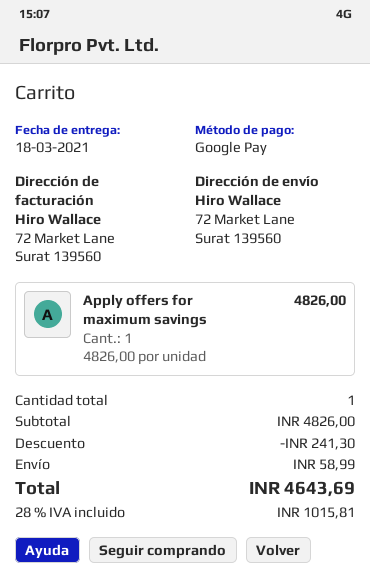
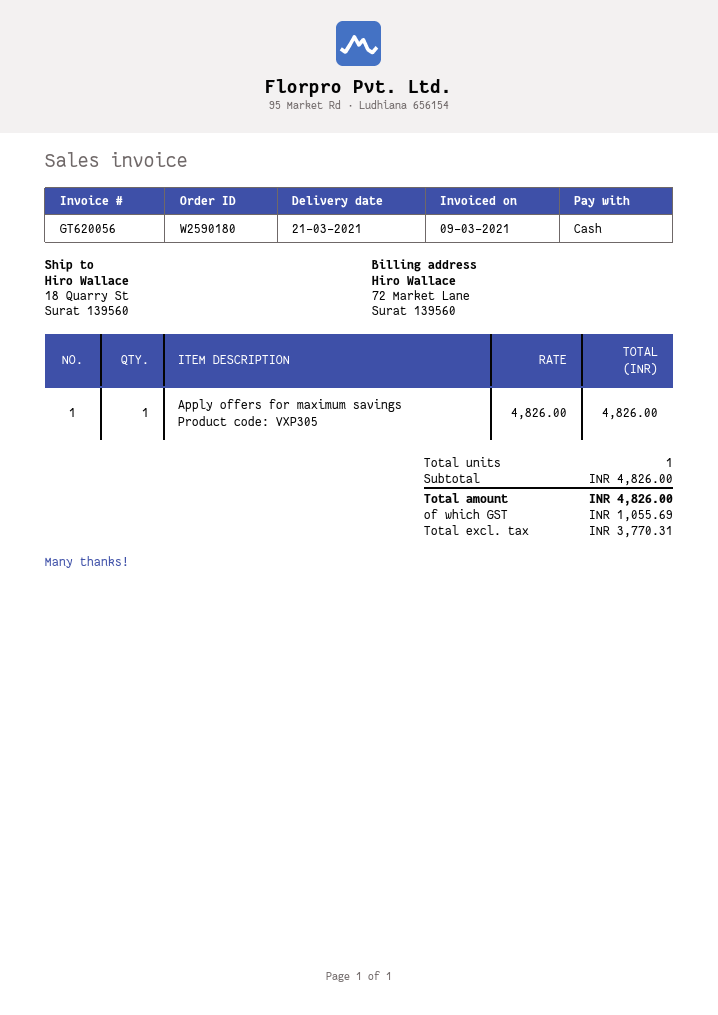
delivery date: 2021-03-18 -> 2021-03-21
payment method: Google Pay -> cash
ship to: 72 Market Lane, Surat 139560 -> 18 Quarry St, Surat 139560
discount: 241.30 -> none
shipping: 58.99 -> none
tax: 1015.81 -> 1055.69
total: 4643.69 -> 4826.00

